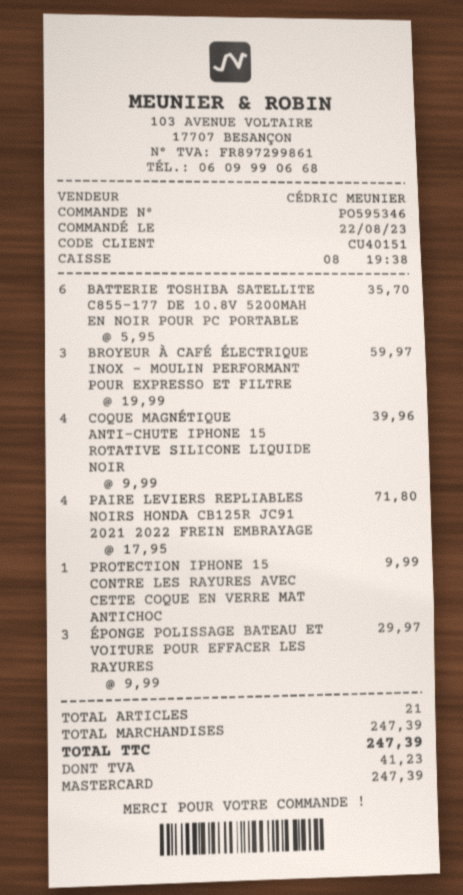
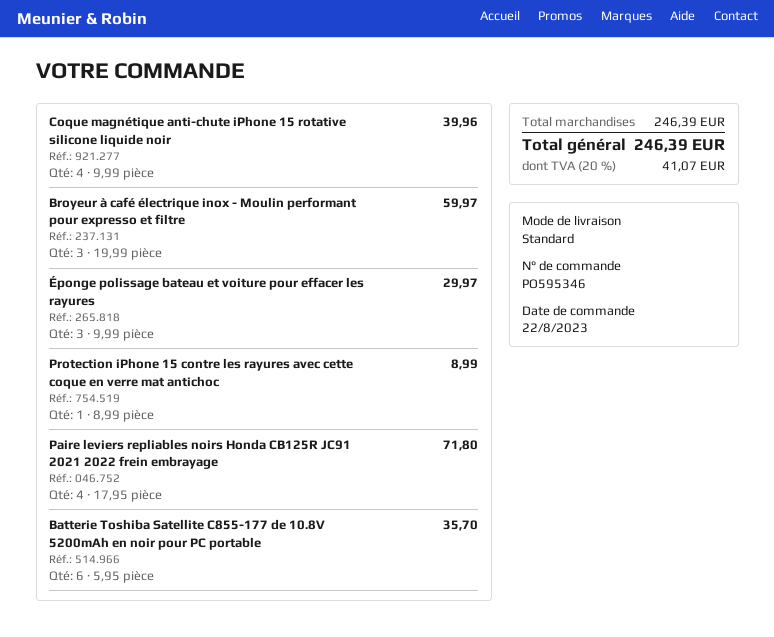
PROTECTION IPHONE 15 CONTRE LES RAYURES AVEC CETTE COQUE EN VERRE MAT ANTICHOC: 1 x 9.99 = 9.99 -> 1 x 8.99 = 8.99
subtotal: 247.39 -> 246.39
tax: 41.23 -> 41.07
total: 247.39 -> 246.39

